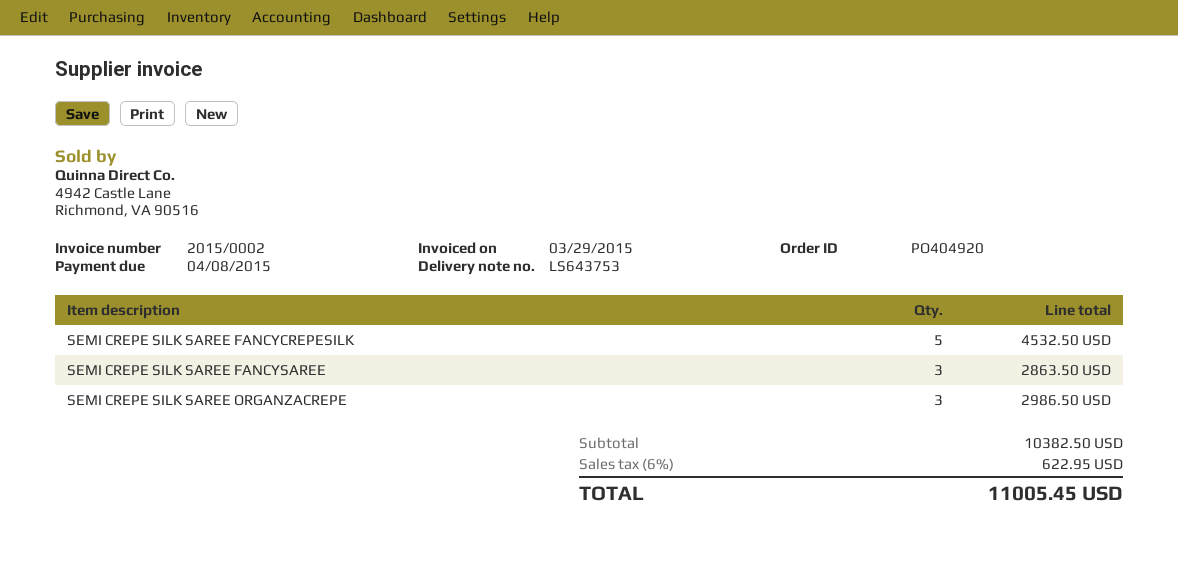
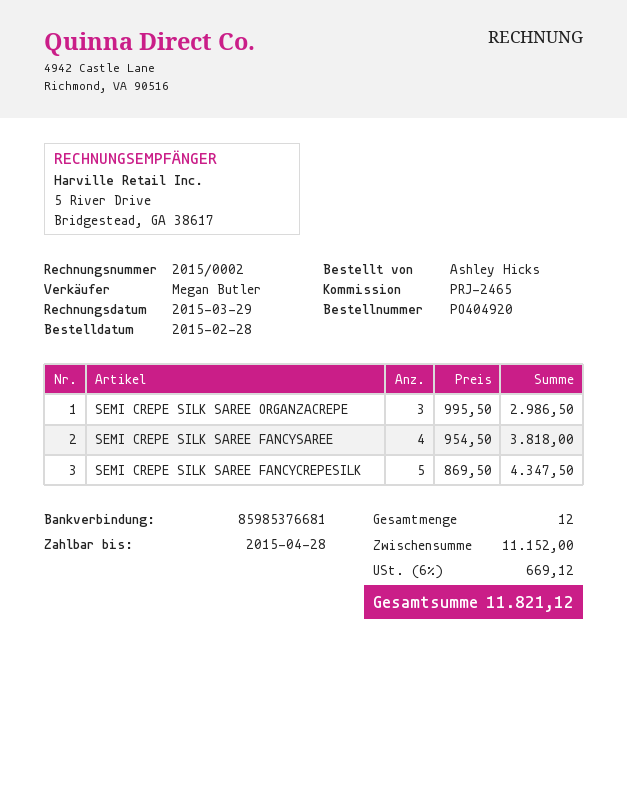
due date: 2015-04-08 -> 2015-04-28
SEMI CREPE SILK SAREE FANCYCREPESILK: 5 for 4532.50 -> 5 for 4347.50
SEMI CREPE SILK SAREE FANCYSAREE: 3 for 2863.50 -> 4 for 3818.00
subtotal: 10382.50 -> 11152.00
tax: 6% = 622.95 -> 6% = 669.12
total: 11005.45 -> 11821.12

